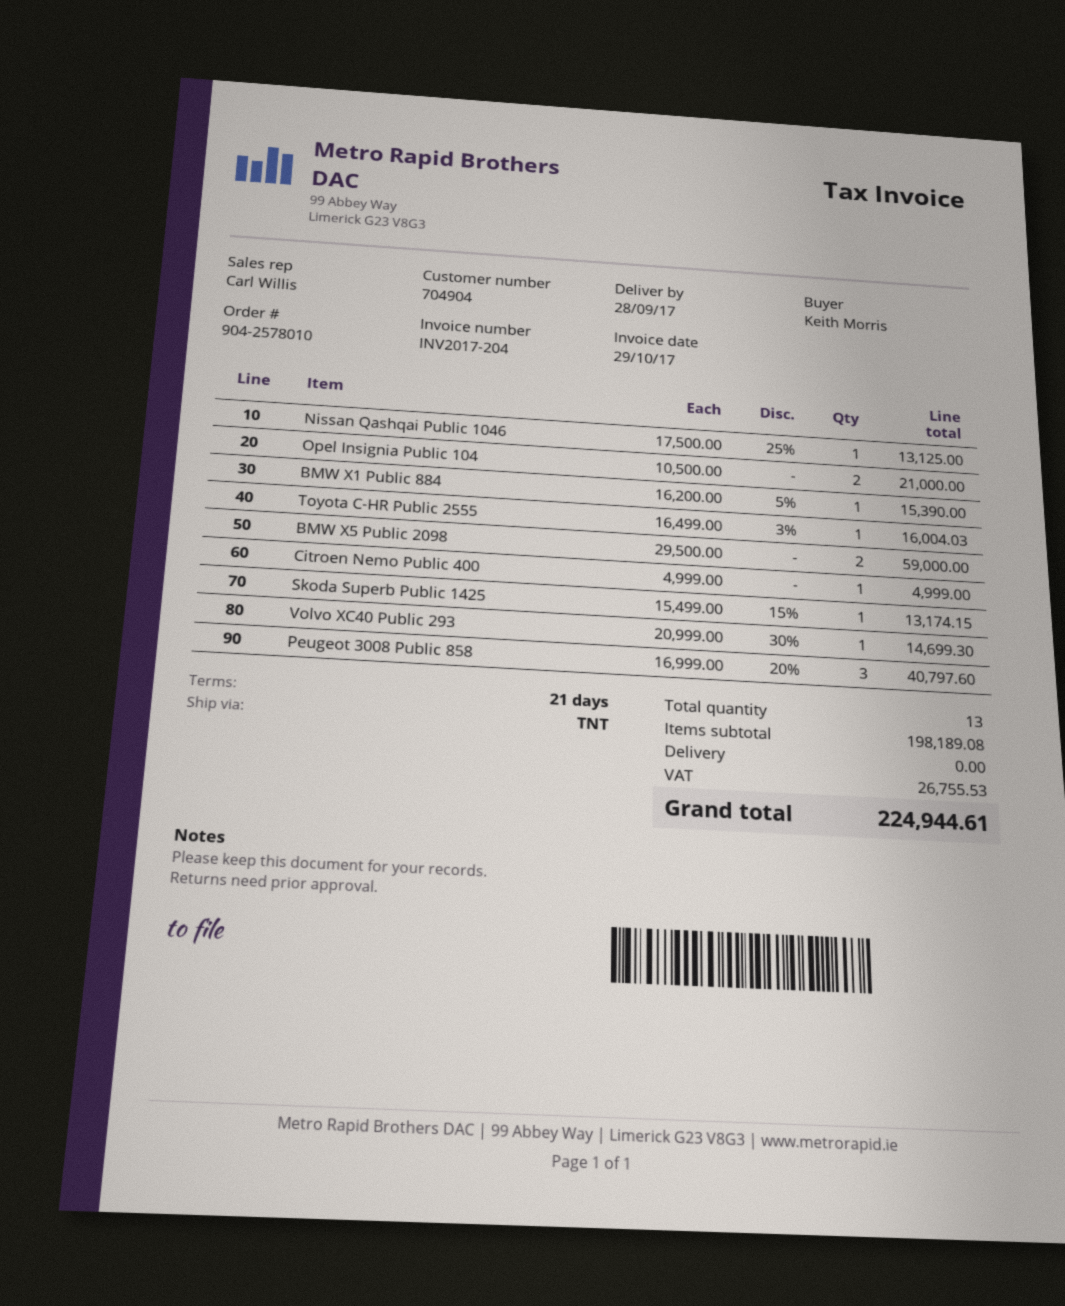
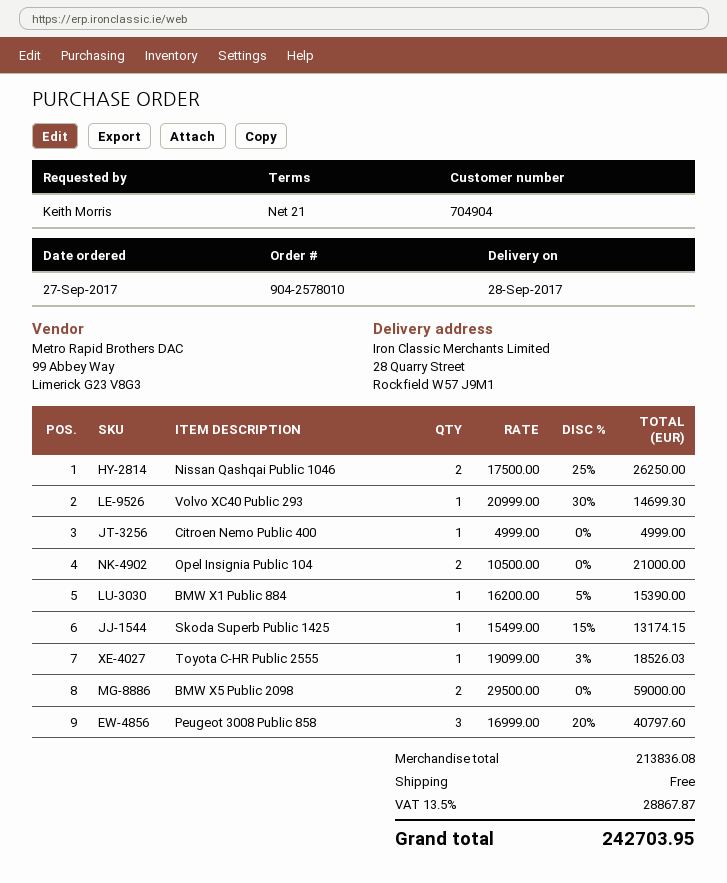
Nissan Qashqai Public 1046: 1 x 17500.00 - 25% = 13125.00 -> 2 x 17500.00 - 25% = 26250.00
Toyota C-HR Public 2555: 1 x 16499.00 - 3% = 16004.03 -> 1 x 19099.00 - 3% = 18526.03
subtotal: 198189.08 -> 213836.08
tax: 26755.53 -> 28867.87
total: 224944.61 -> 242703.95

